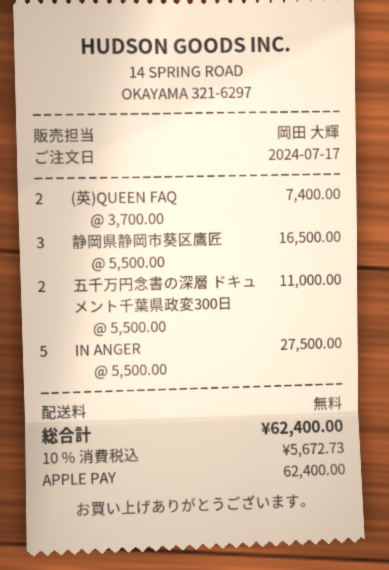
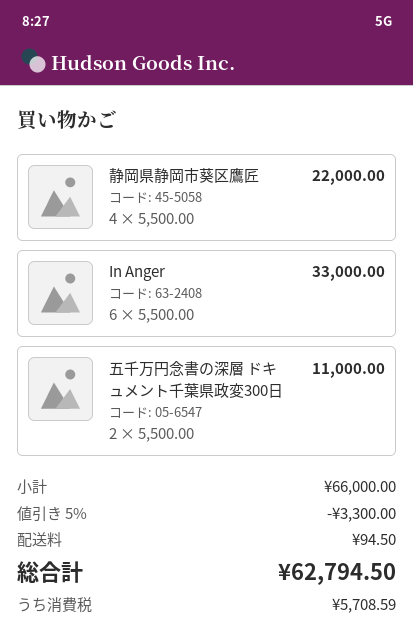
(英)QUEEN FAQ: 2 x 3700.00 = 7400.00 -> none
静岡県静岡市葵区鷹匠: 3 x 5500.00 = 16500.00 -> 4 x 5500.00 = 22000.00
IN ANGER: 5 x 5500.00 = 27500.00 -> 6 x 5500.00 = 33000.00
discount: none -> 5% = 3300.00
shipping: 0.00 -> 94.50
tax: 5672.73 -> 5708.59
total: 62400.00 -> 62794.50

